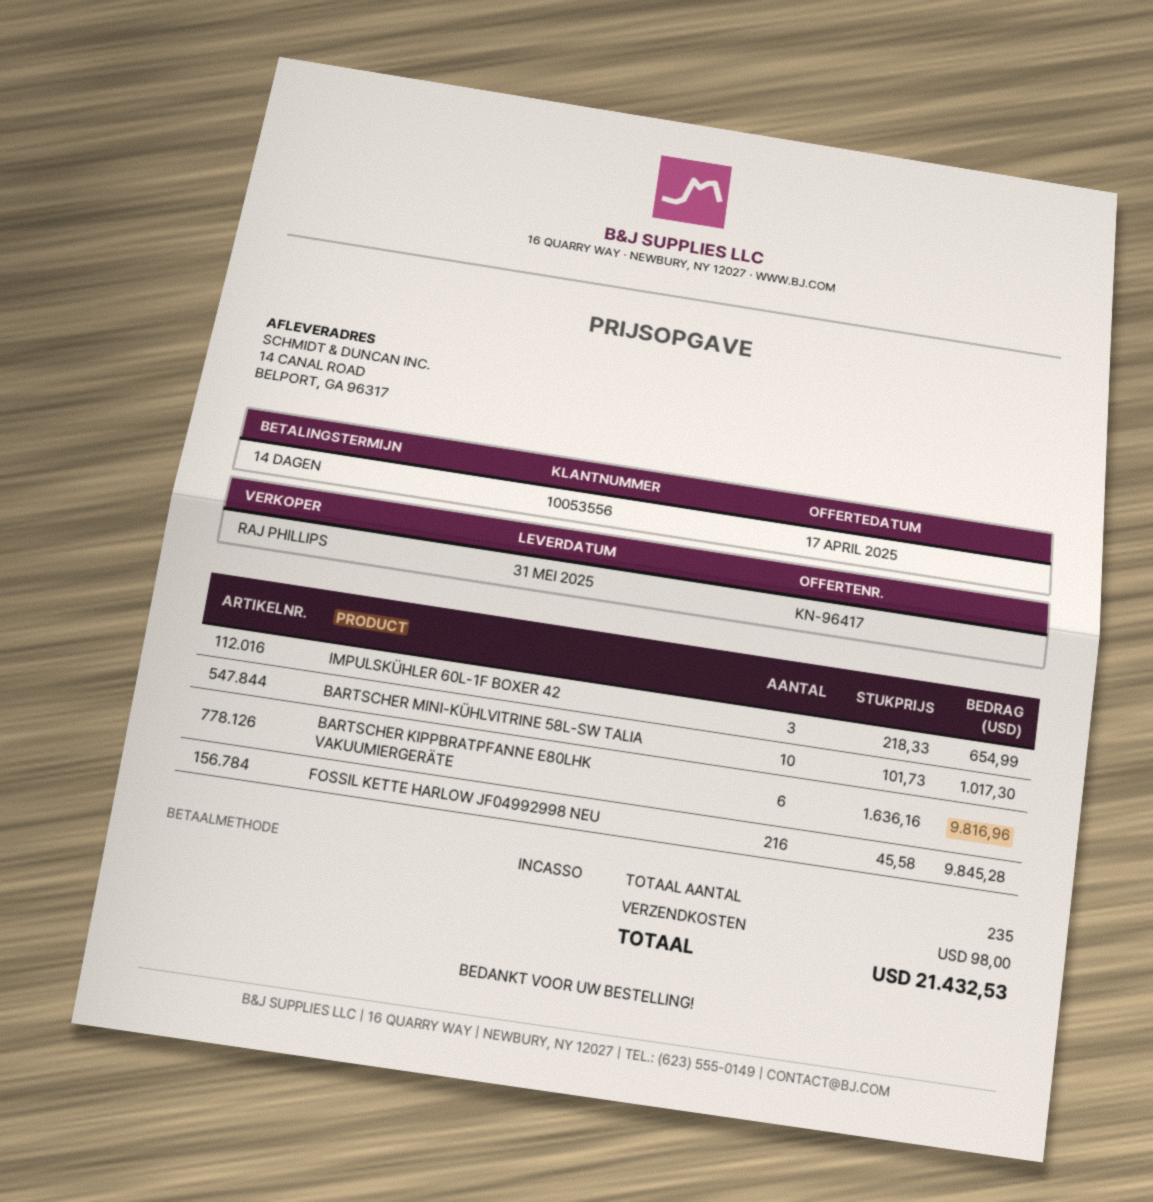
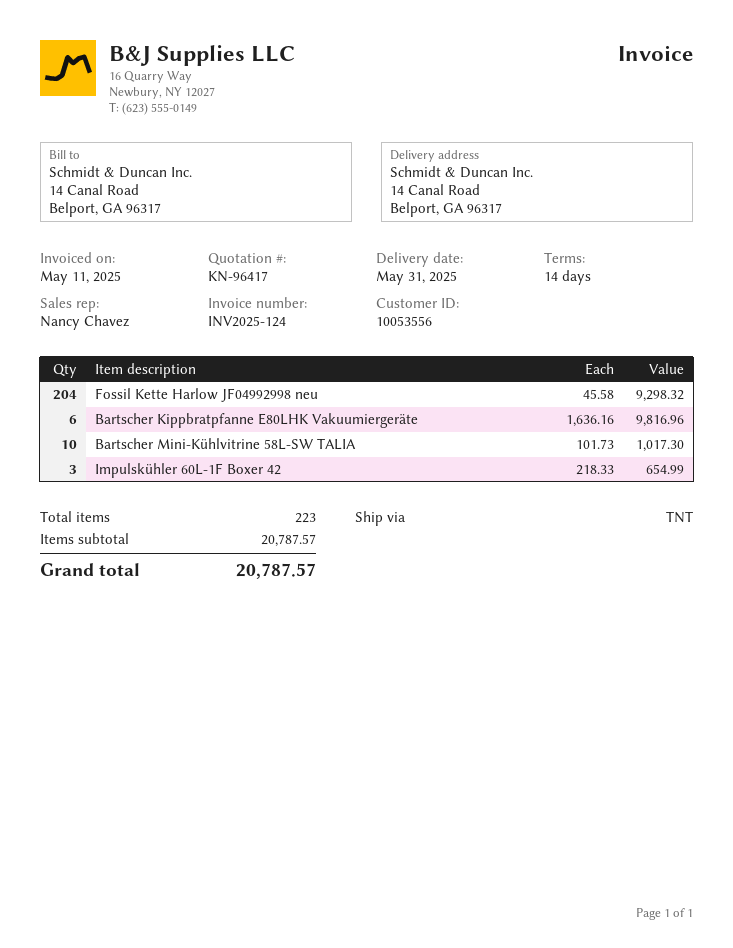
sales rep: RAJ PHILLIPS -> Nancy Chavez
FOSSIL KETTE HARLOW JF04992998 NEU: 216 x 45.58 = 9845.28 -> 204 x 45.58 = 9298.32
total quantity: 235 -> 223
shipping: 98.00 -> none
total: 21432.53 -> 20787.57

